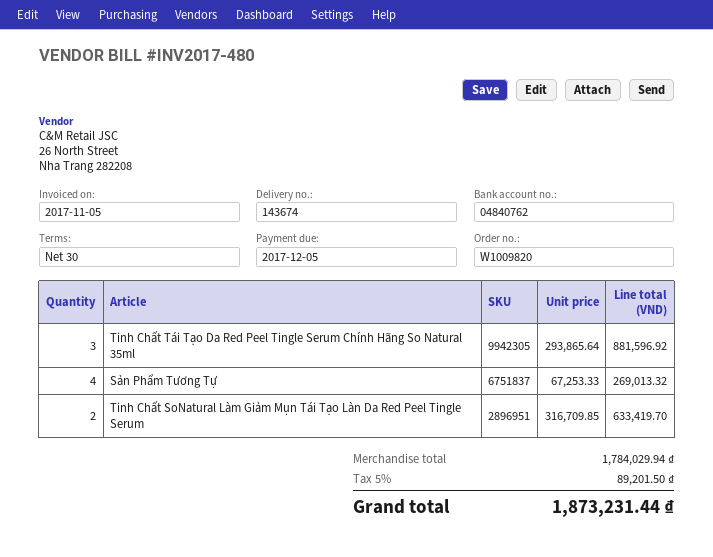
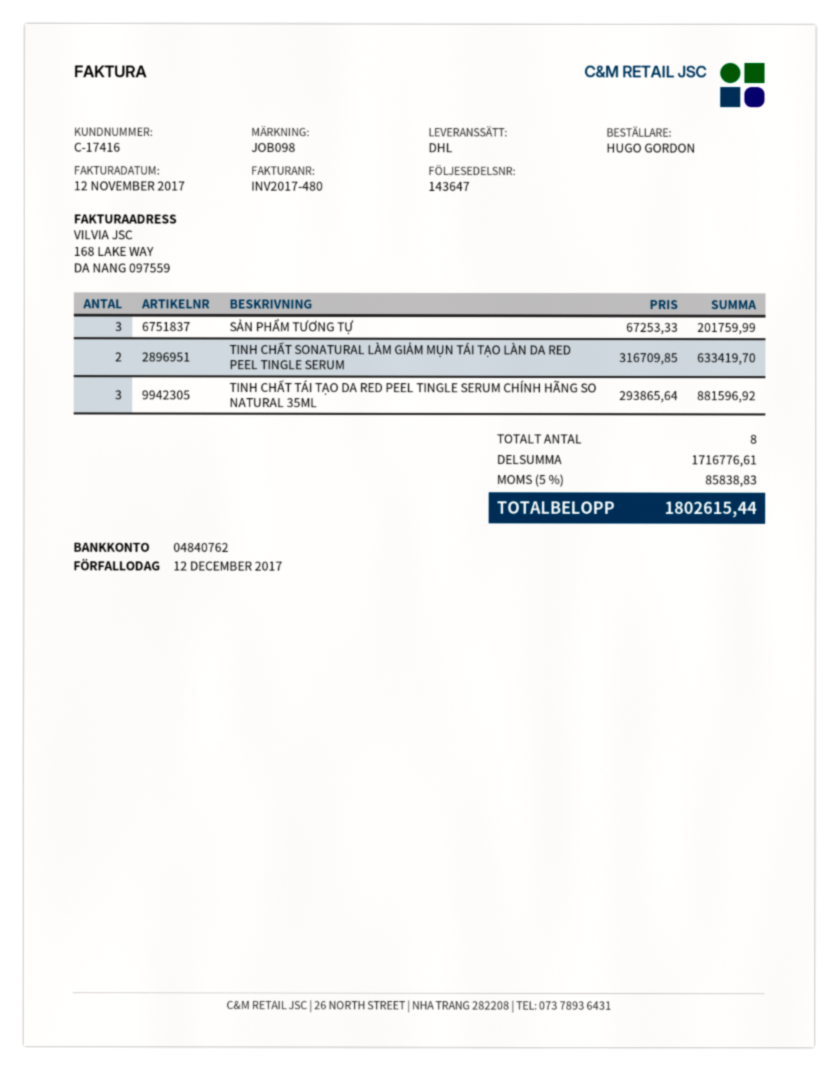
delivery note number: 143674 -> 143647
invoice date: 2017-11-05 -> 2017-11-12
due date: 2017-12-05 -> 2017-12-12
Sản Phẩm Tương Tự: 4 x 67253.33 = 269013.32 -> 3 x 67253.33 = 201759.99
subtotal: 1784029.94 -> 1716776.61
tax: 5% = 89201.50 -> 5% = 85838.83
total: 1873231.44 -> 1802615.44

